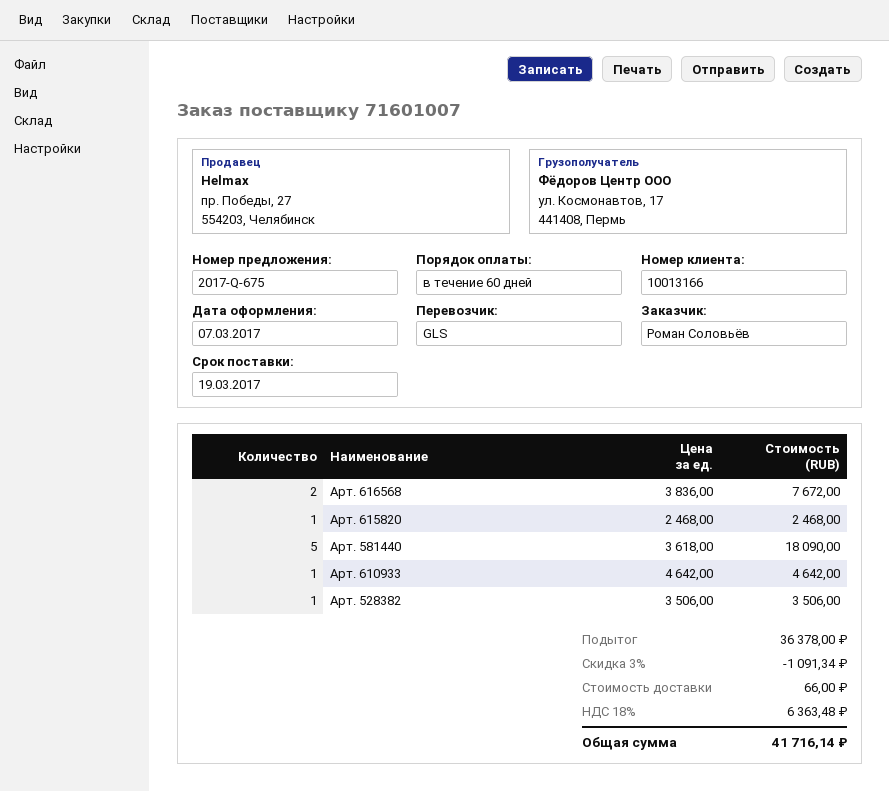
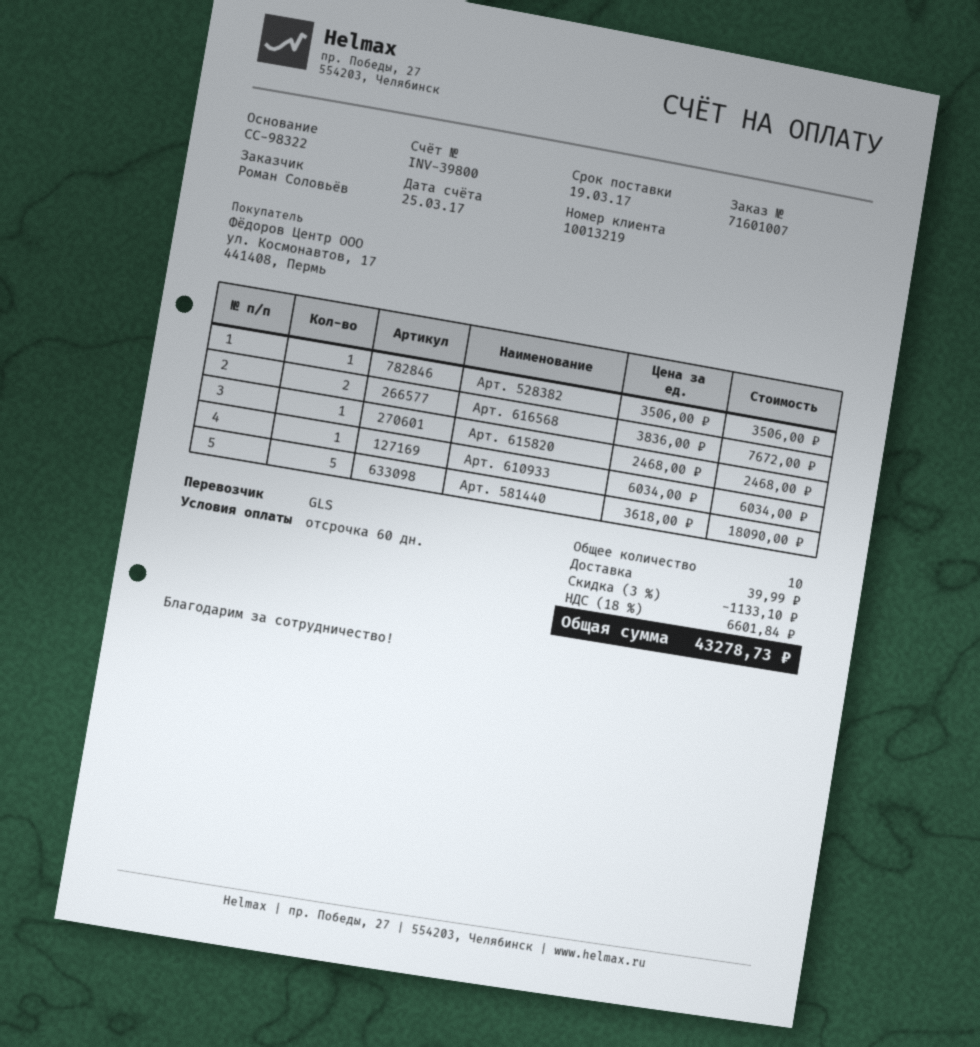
customer number: 10013166 -> 10013219
Арт. 610933: 1 x 4642.00 = 4642.00 -> 1 x 6034.00 = 6034.00
discount: 3% = 1091.34 -> 3% = 1133.10
shipping: 66.00 -> 39.99
tax: 18% = 6363.48 -> 18% = 6601.84
total: 41716.14 -> 43278.73

